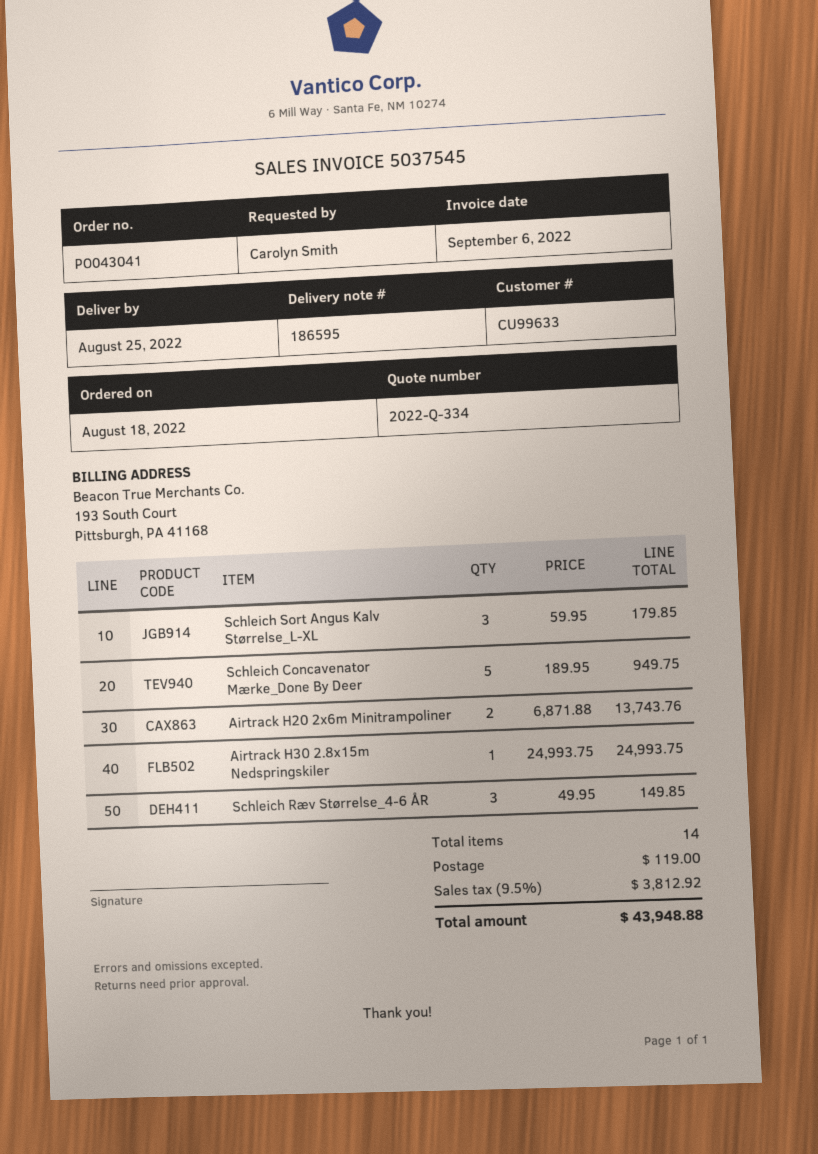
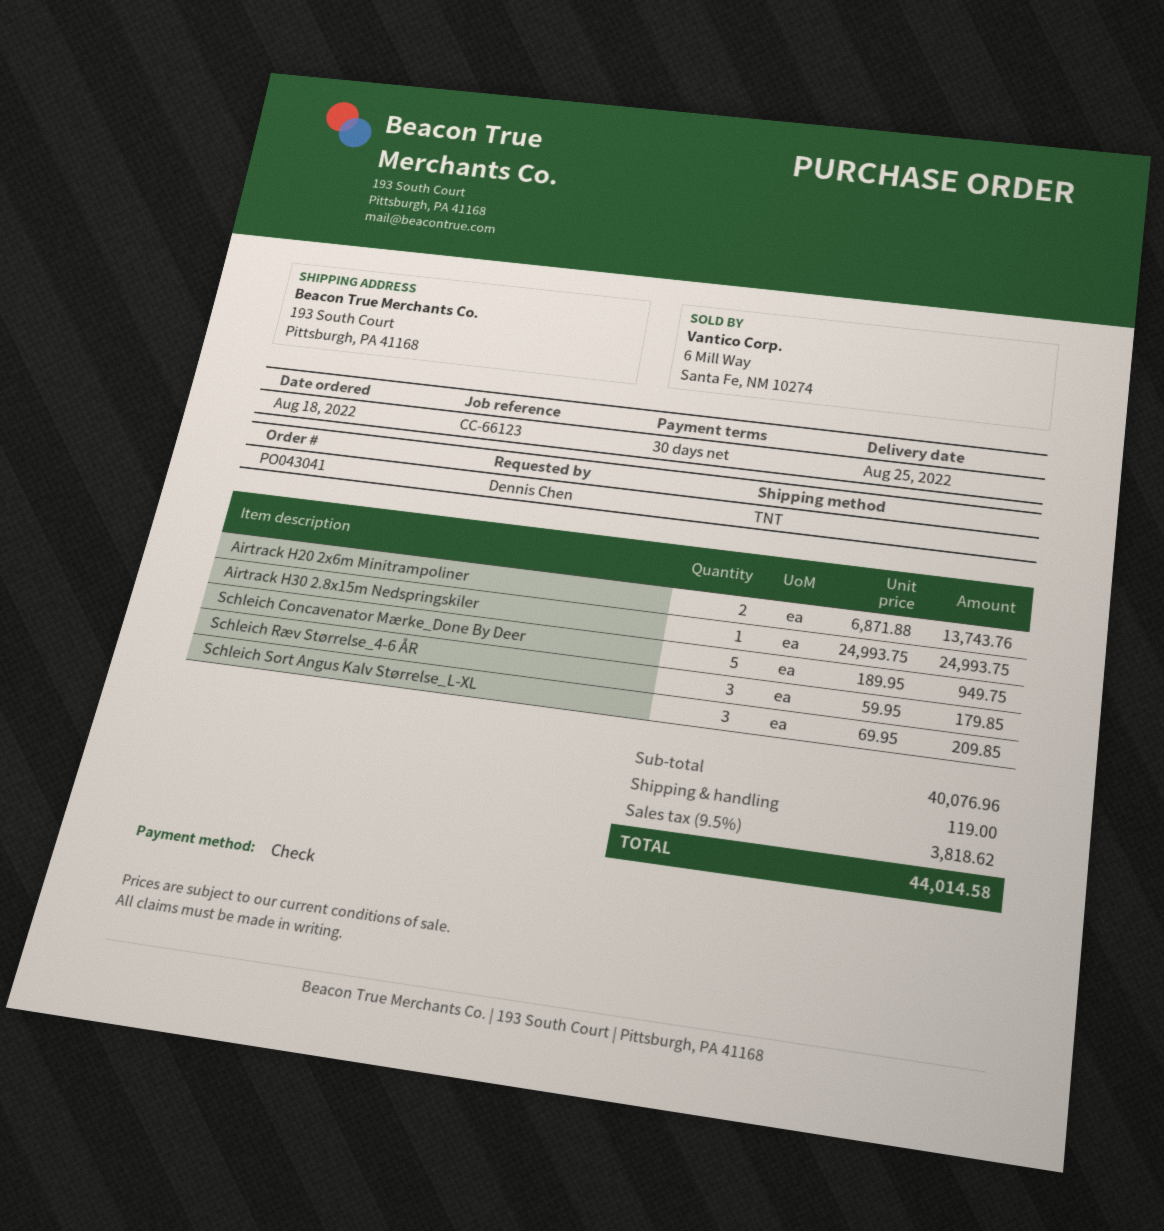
ordered by: Carolyn Smith -> Dennis Chen
Schleich Sort Angus Kalv Størrelse_L-XL: 3 x 59.95 = 179.85 -> 3 x 69.95 = 209.85
Schleich Ræv Størrelse_4-6 ÅR: 3 x 49.95 = 149.85 -> 3 x 59.95 = 179.85
tax: 9.5% = 3812.92 -> 9.5% = 3818.62
total: 43948.88 -> 44014.58

